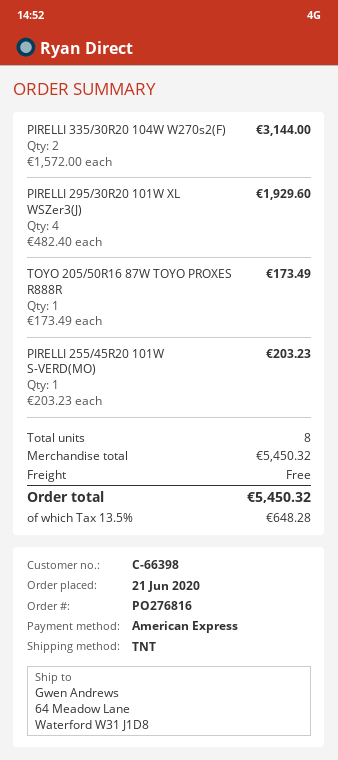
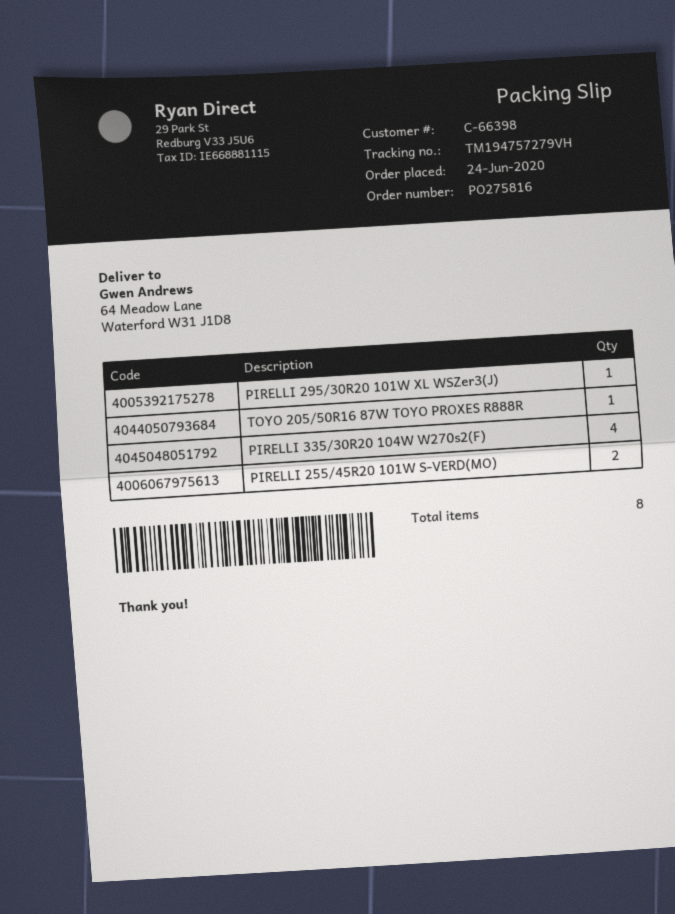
order number: PO276816 -> PO275816
order date: 2020-06-21 -> 2020-06-24
PIRELLI 335/30R20 104W W270s2(F): 2 -> 4
PIRELLI 295/30R20 101W XL WSZer3(J): 4 -> 1
PIRELLI 255/45R20 101W S-VERD(MO): 1 -> 2

